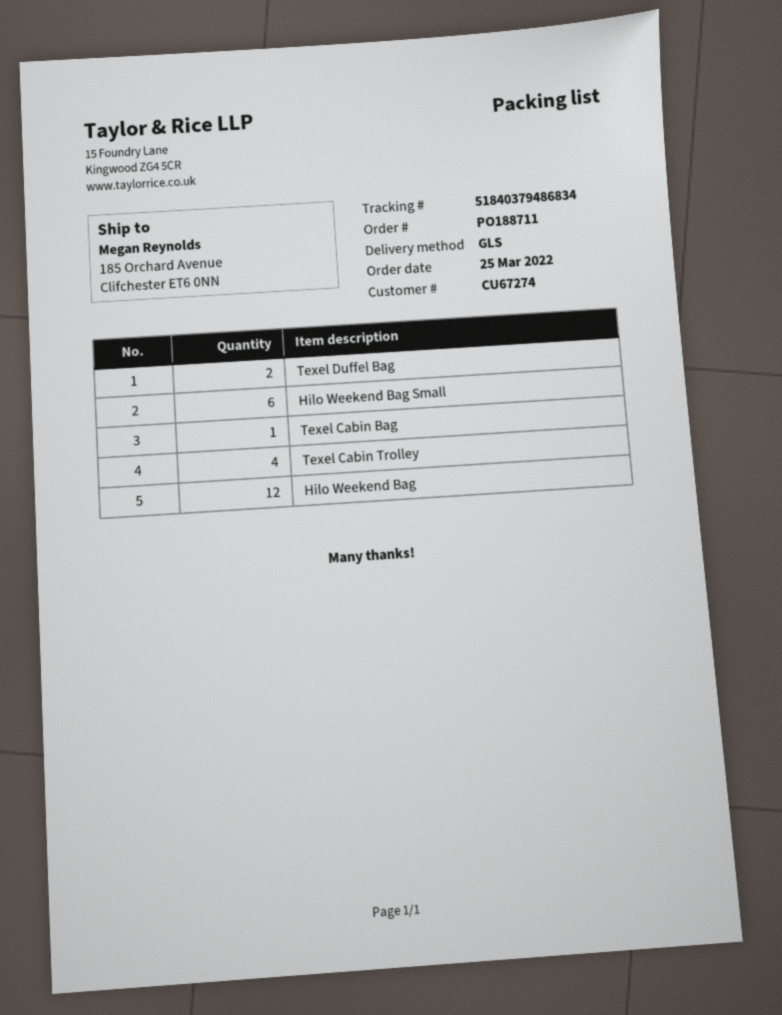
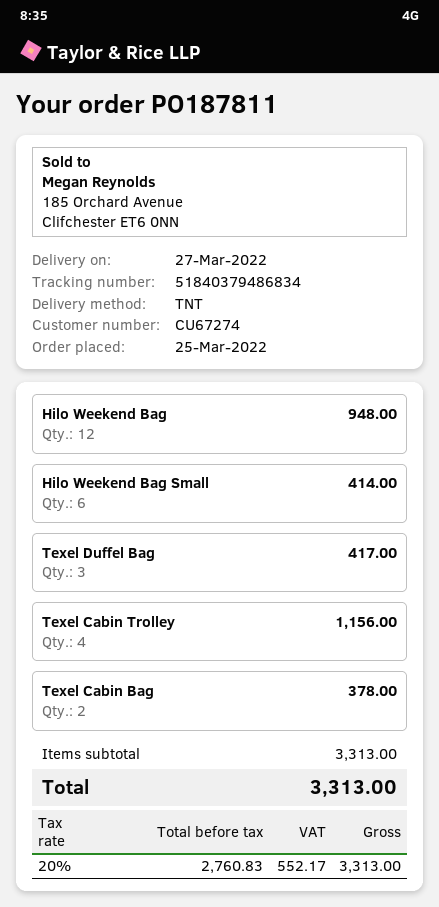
order number: PO188711 -> PO187811
shipping method: GLS -> TNT
Texel Duffel Bag: 2 -> 3
Texel Cabin Bag: 1 -> 2

